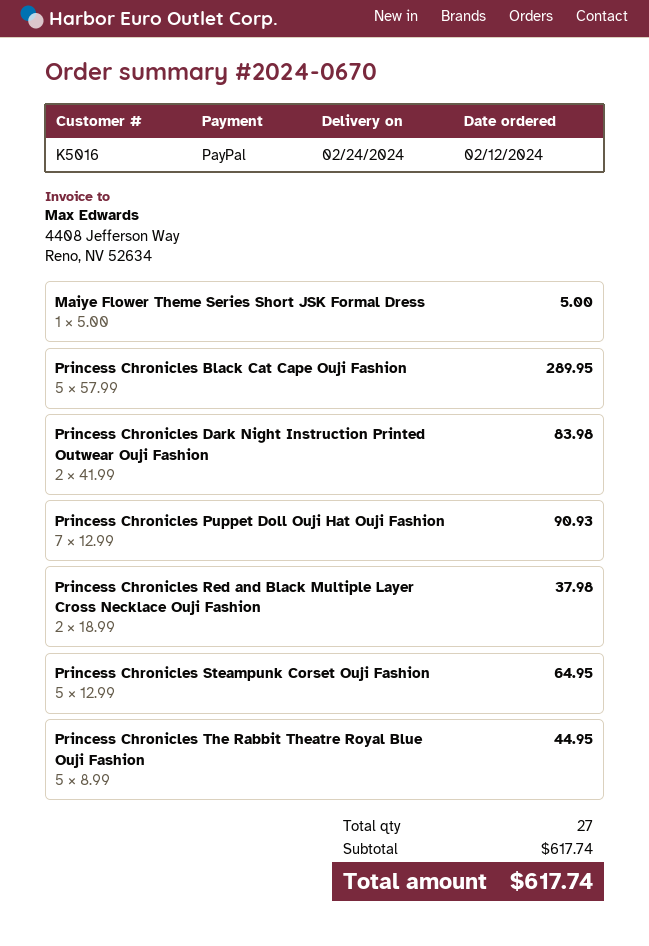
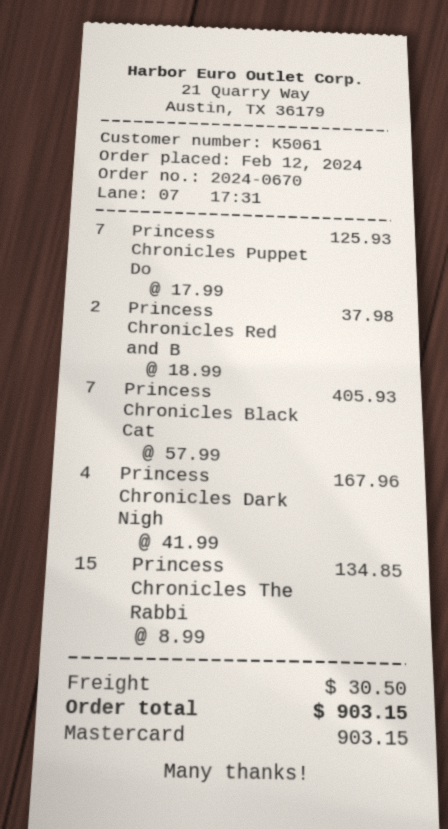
customer number: K5016 -> K5061
payment method: PayPal -> Mastercard
Maiye Flower Theme Series Short JSK Formal Dress: 1 x 5.00 = 5.00 -> none
Princess Chronicles Black Cat Cape Ouji Fashion: 5 x 57.99 = 289.95 -> 7 x 57.99 = 405.93
Princess Chronicles Dark Night Instruction Printed Outwear Ouji Fashion: 2 x 41.99 = 83.98 -> 4 x 41.99 = 167.96
Princess Chronicles Puppet Doll Ouji Hat Ouji Fashion: 7 x 12.99 = 90.93 -> 7 x 17.99 = 125.93
Princess Chronicles Steampunk Corset Ouji Fashion: 5 x 12.99 = 64.95 -> none
Princess Chronicles The Rabbit Theatre Royal Blue Ouji Fashion: 5 x 8.99 = 44.95 -> 15 x 8.99 = 134.85
shipping: none -> 30.50
total: 617.74 -> 903.15

